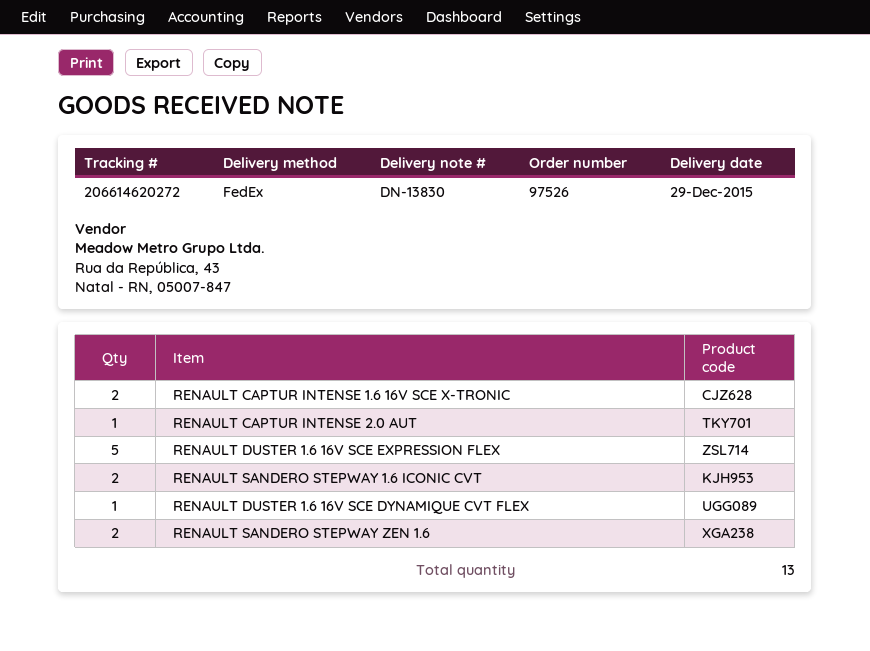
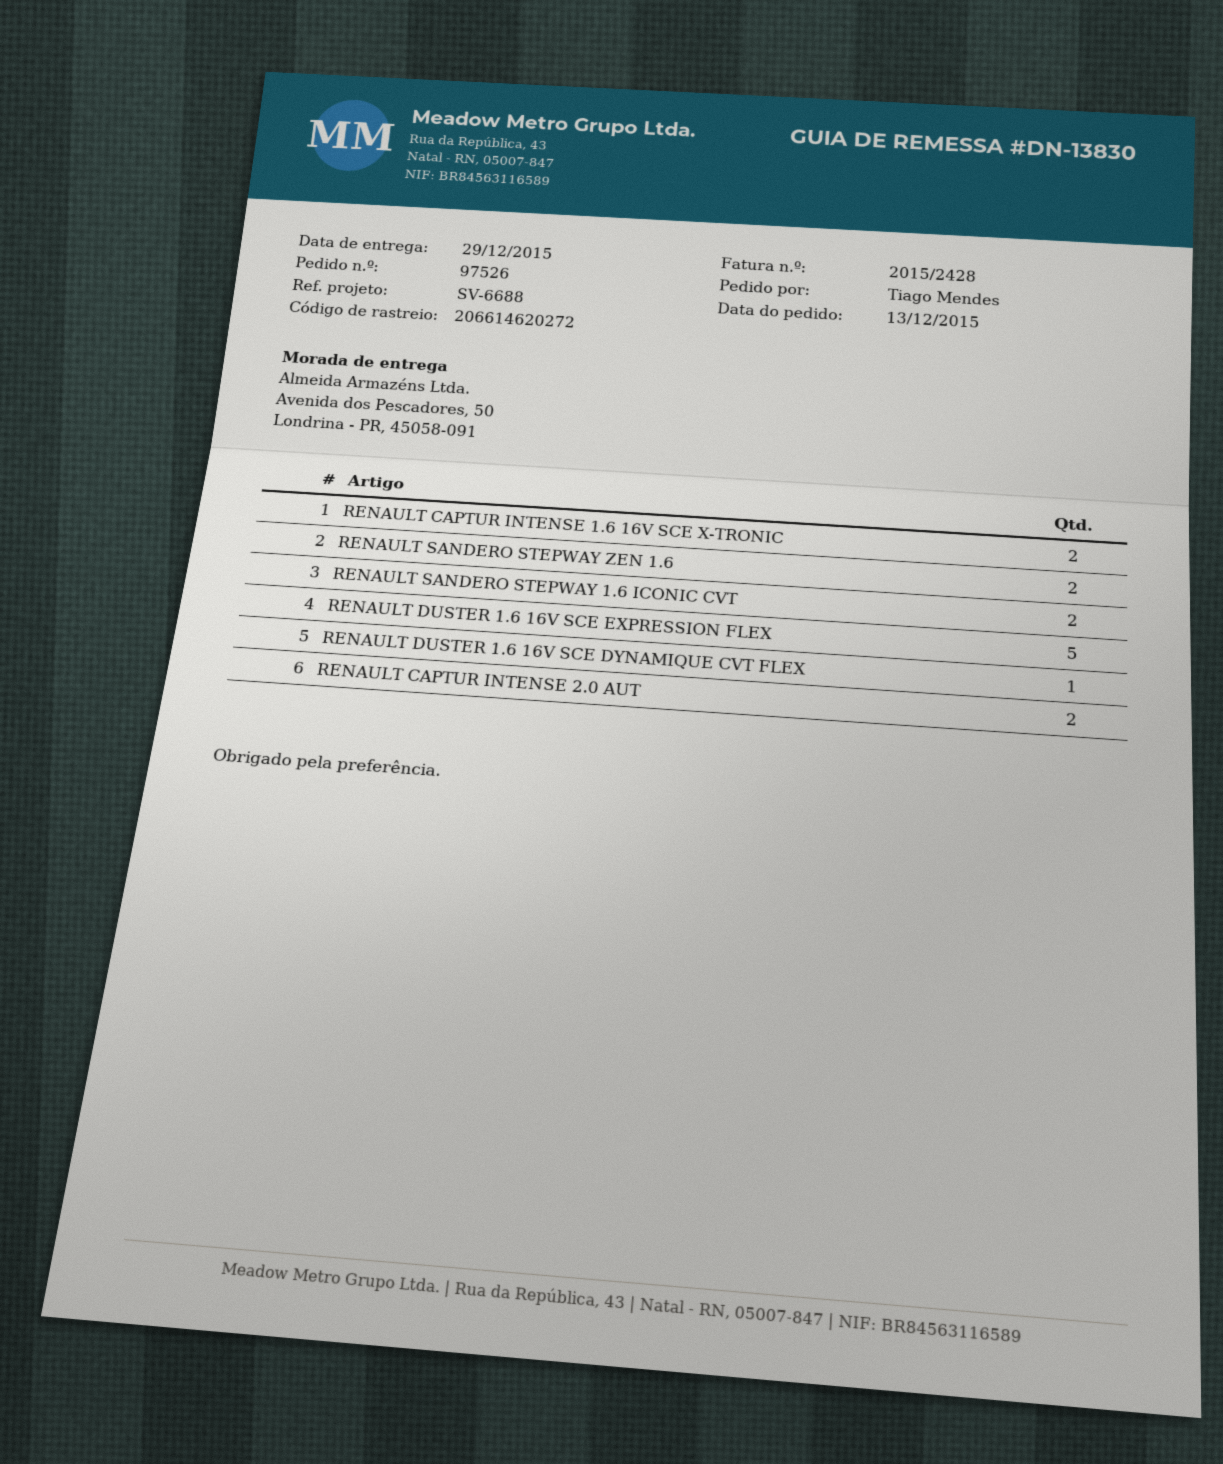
RENAULT CAPTUR INTENSE 2.0 AUT: 1 -> 2

